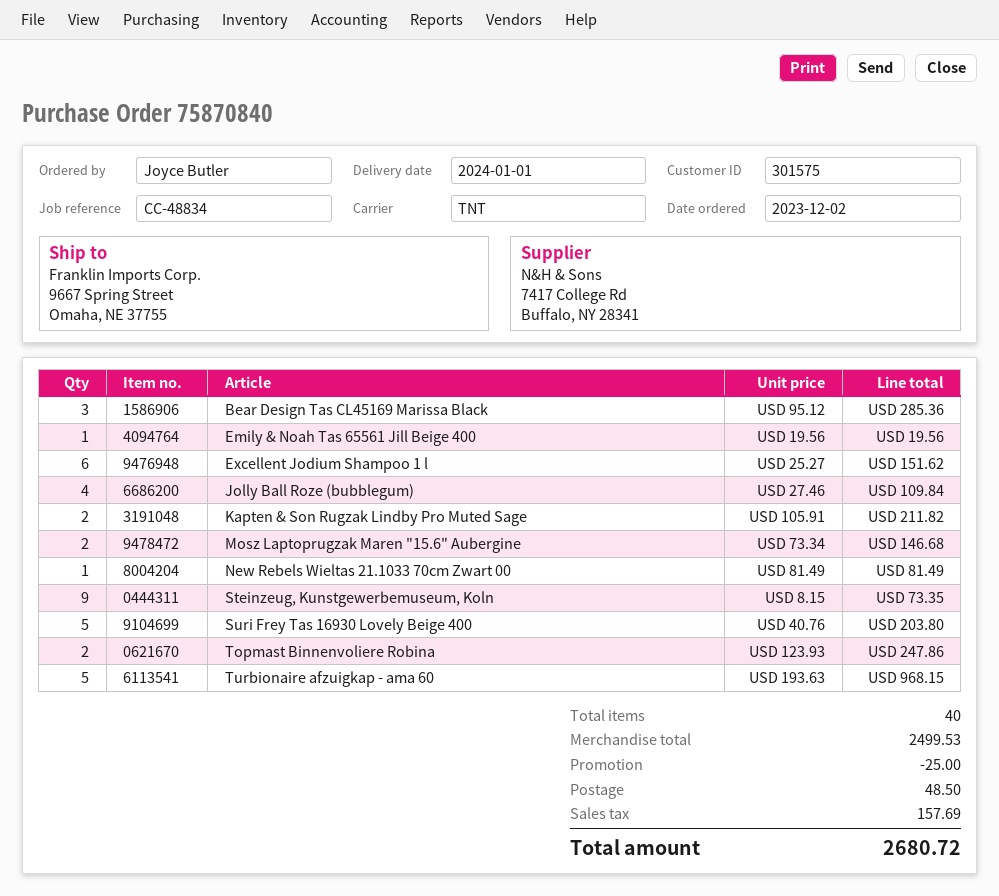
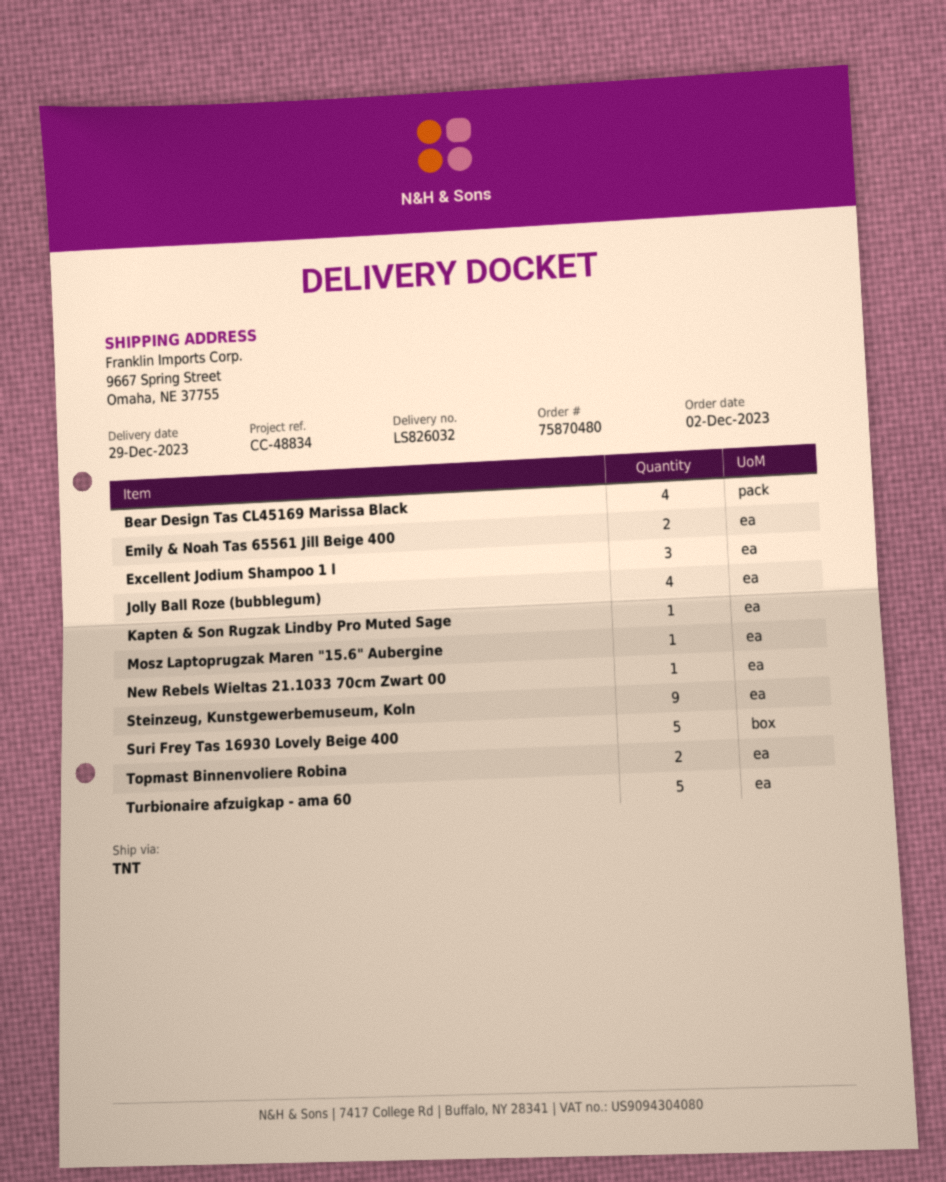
order number: 75870840 -> 75870480
delivery date: 2024-01-01 -> 2023-12-29
Bear Design Tas CL45169 Marissa Black: 3 -> 4
Emily & Noah Tas 65561 Jill Beige 400: 1 -> 2
Excellent Jodium Shampoo 1 l: 6 -> 3
Kapten & Son Rugzak Lindby Pro Muted Sage: 2 -> 1
Mosz Laptoprugzak Maren "15.6" Aubergine: 2 -> 1

